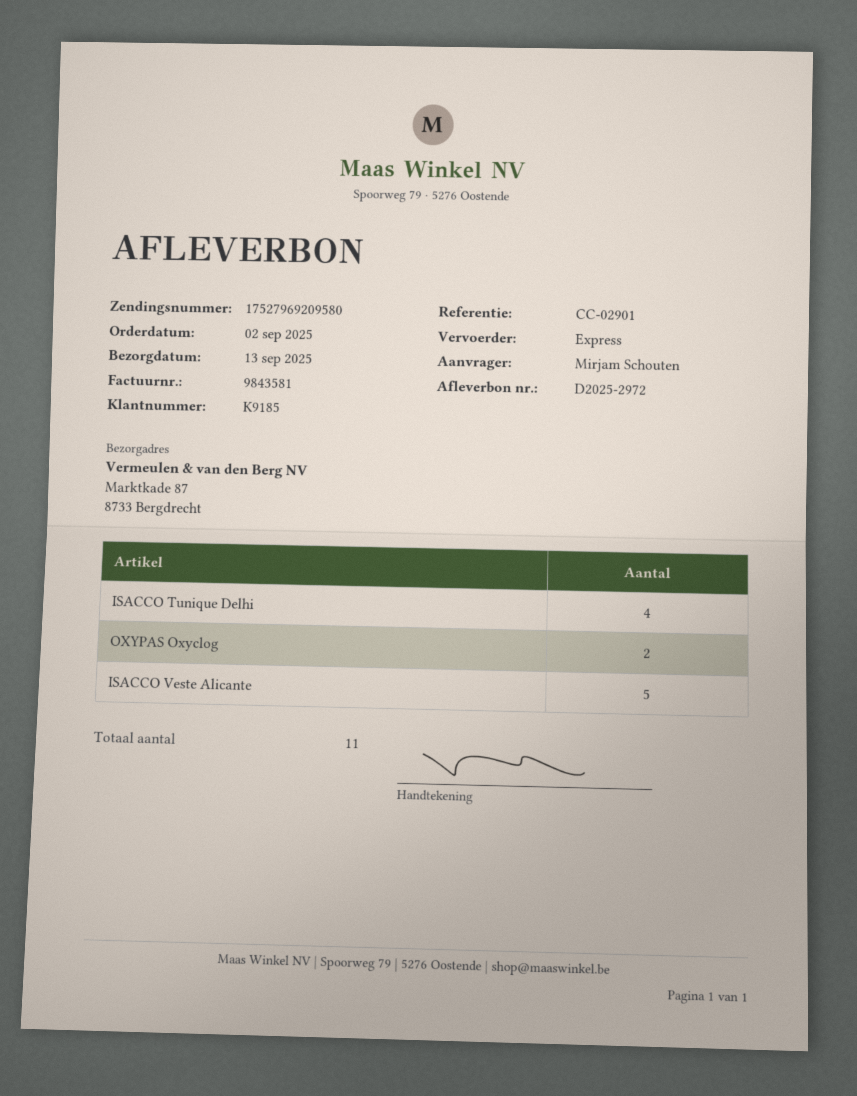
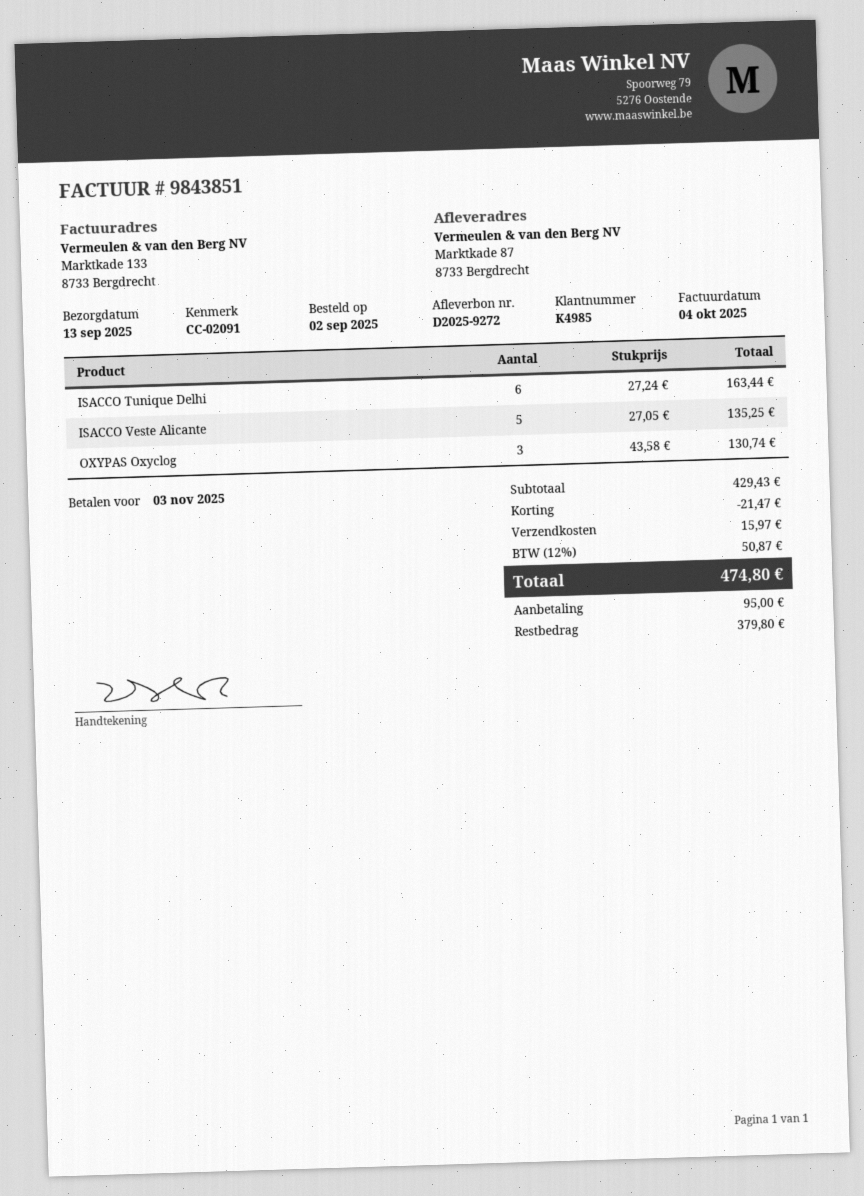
delivery note number: D2025-2972 -> D2025-9272
invoice number: 9843581 -> 9843851
customer number: K9185 -> K4985
reference: CC-02901 -> CC-02091
ISACCO Tunique Delhi: 4 -> 6
OXYPAS Oxyclog: 2 -> 3

